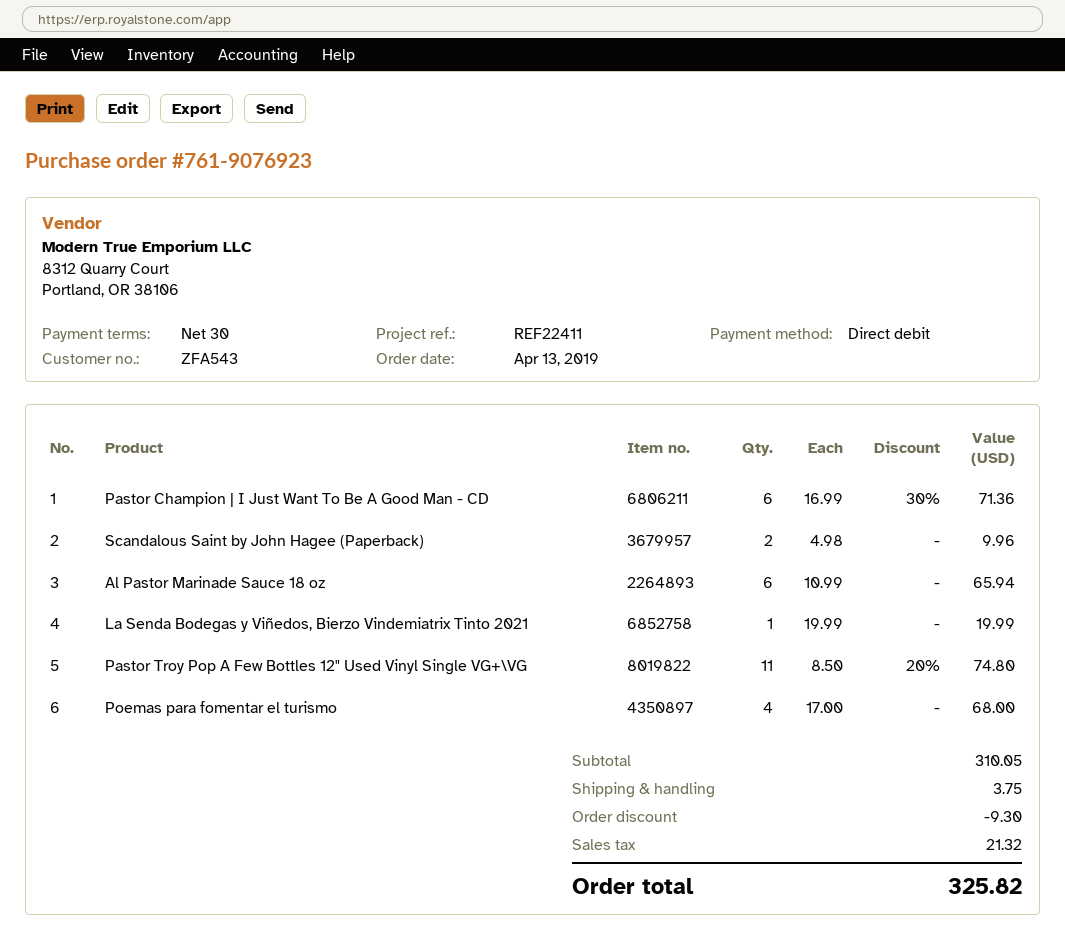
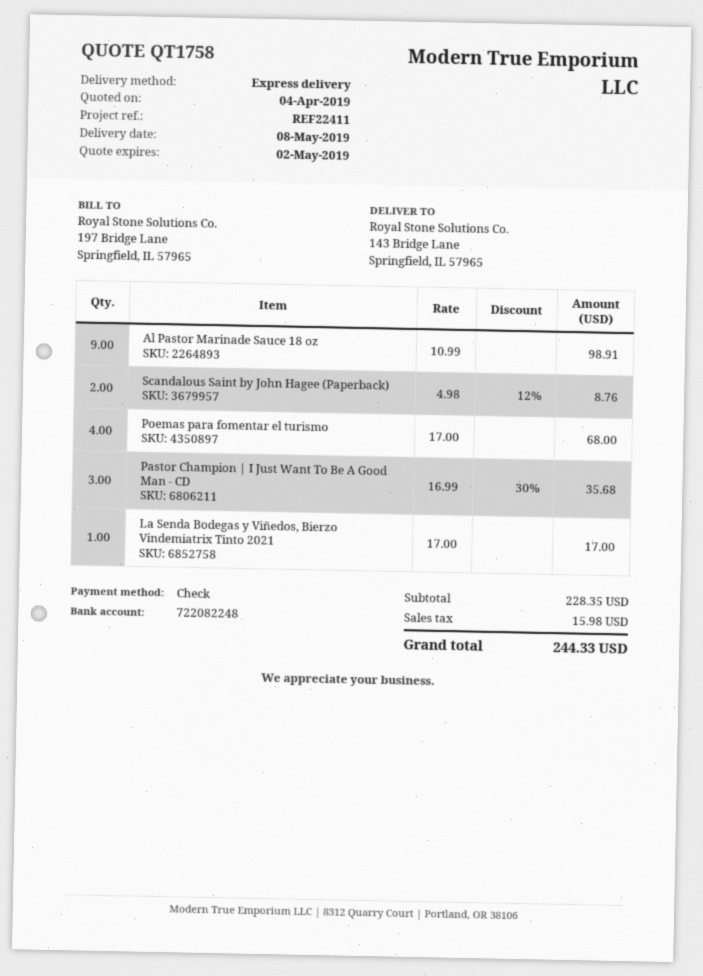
payment method: direct debit -> cheque
Pastor Champion | I Just Want To Be A Good Man - CD: 6 x 16.99 - 30% = 71.36 -> 3 x 16.99 - 30% = 35.68
Scandalous Saint by John Hagee (Paperback): 2 x 4.98 = 9.96 -> 2 x 4.98 - 12% = 8.76
Al Pastor Marinade Sauce 18 oz: 6 x 10.99 = 65.94 -> 9 x 10.99 = 98.91
La Senda Bodegas y Viñedos, Bierzo Vindemiatrix Tinto 2021: 1 x 19.99 = 19.99 -> 1 x 17.00 = 17.00
Pastor Troy Pop A Few Bottles 12" Used Vinyl Single VG+\VG: 11 x 8.50 - 20% = 74.80 -> none
subtotal: 310.05 -> 228.35
discount: 9.30 -> none
shipping: 3.75 -> none
tax: 21.32 -> 15.98
total: 325.82 -> 244.33

